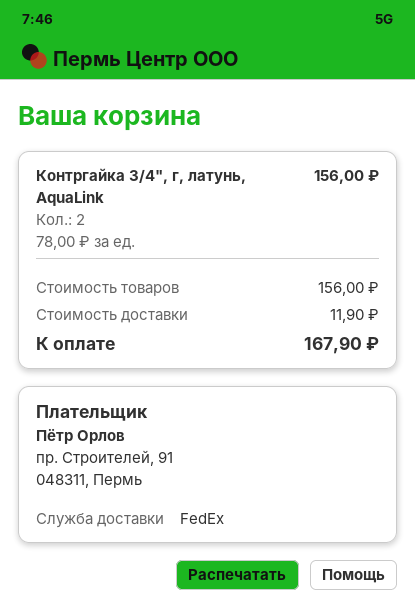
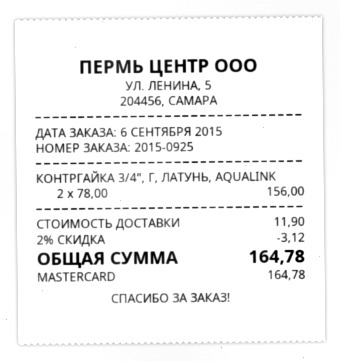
discount: none -> 2% = 3.12
total: 167.90 -> 164.78

